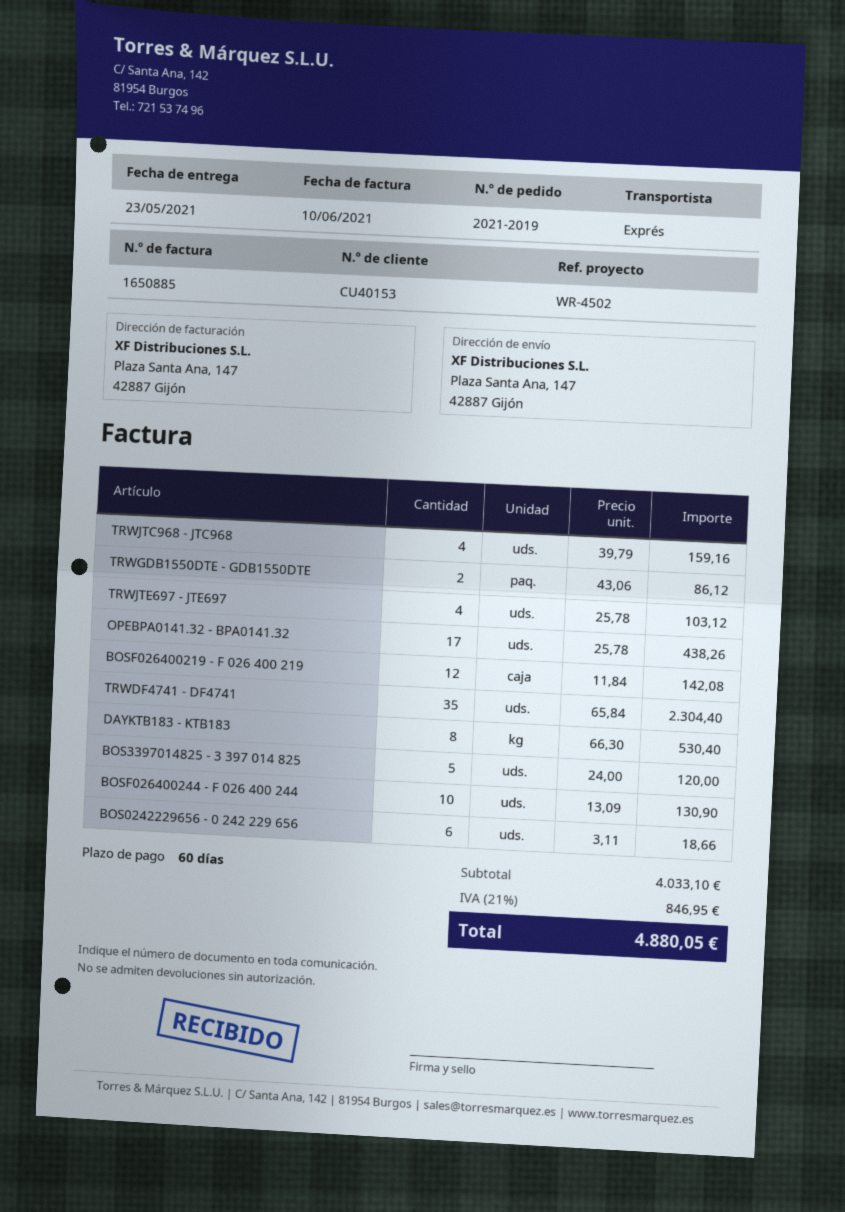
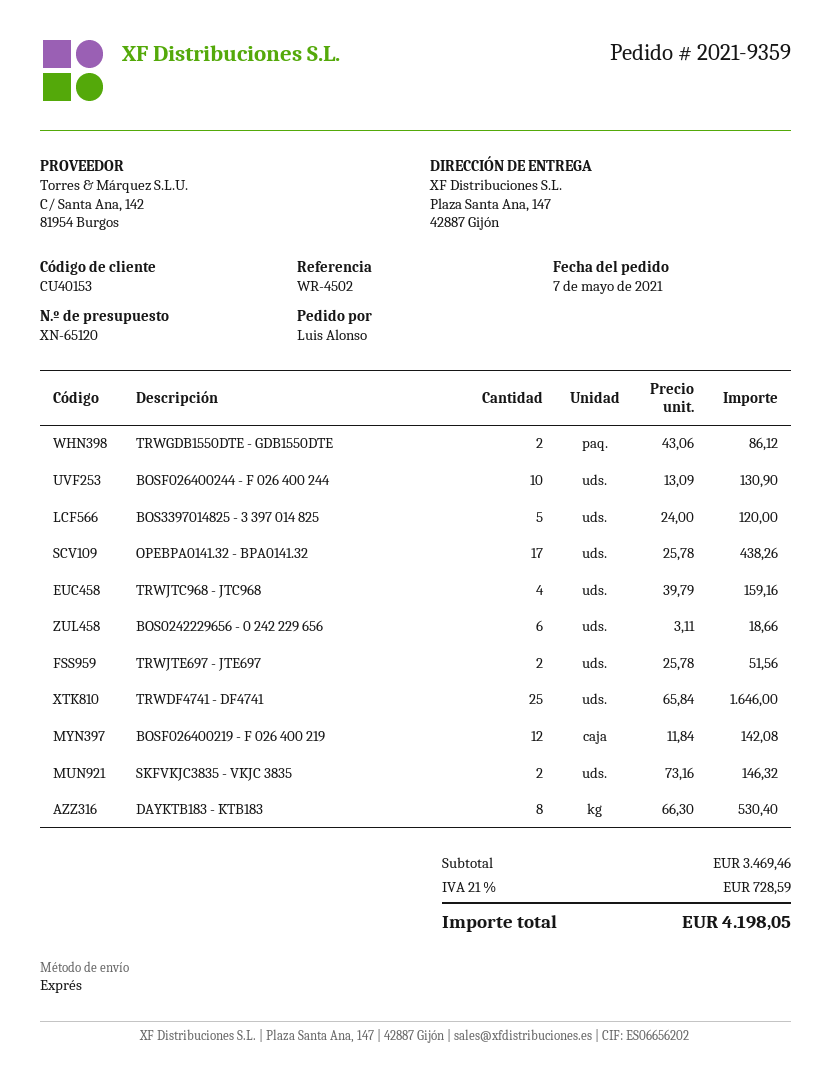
order number: 2021-2019 -> 2021-9359
TRWJTE697 - JTE697: 4 x 25.78 = 103.12 -> 2 x 25.78 = 51.56
TRWDF4741 - DF4741: 35 x 65.84 = 2304.40 -> 25 x 65.84 = 1646.00
SKFVKJC3835 - VKJC 3835: none -> 2 x 73.16 = 146.32
subtotal: 4033.10 -> 3469.46
tax: 21% = 846.95 -> 21% = 728.59
total: 4880.05 -> 4198.05

